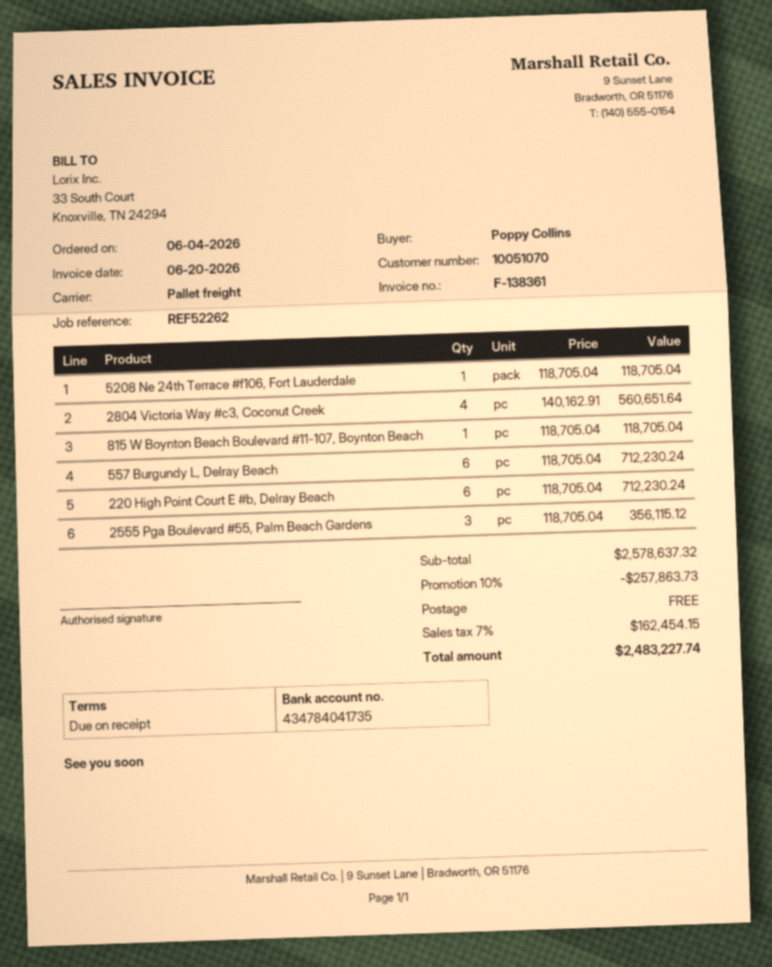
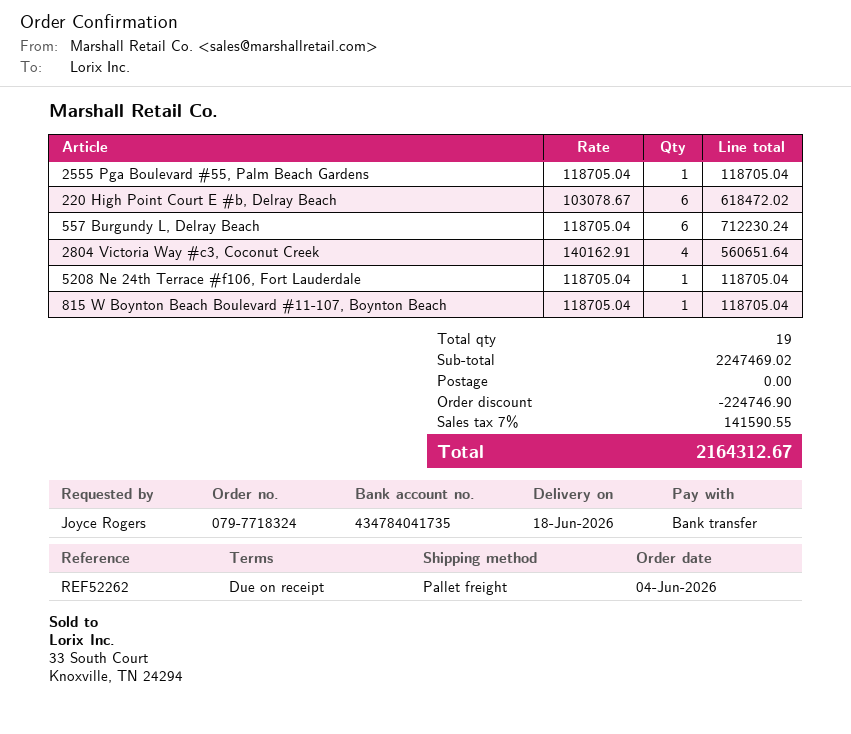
ordered by: Poppy Collins -> Joyce Rogers
220 High Point Court E #b, Delray Beach: 6 x 118705.04 = 712230.24 -> 6 x 103078.67 = 618472.02
2555 Pga Boulevard #55, Palm Beach Gardens: 3 x 118705.04 = 356115.12 -> 1 x 118705.04 = 118705.04
subtotal: 2578637.32 -> 2247469.02
discount: 257863.73 -> 224746.90
tax: 7% = 162454.15 -> 7% = 141590.55
total: 2483227.74 -> 2164312.67

